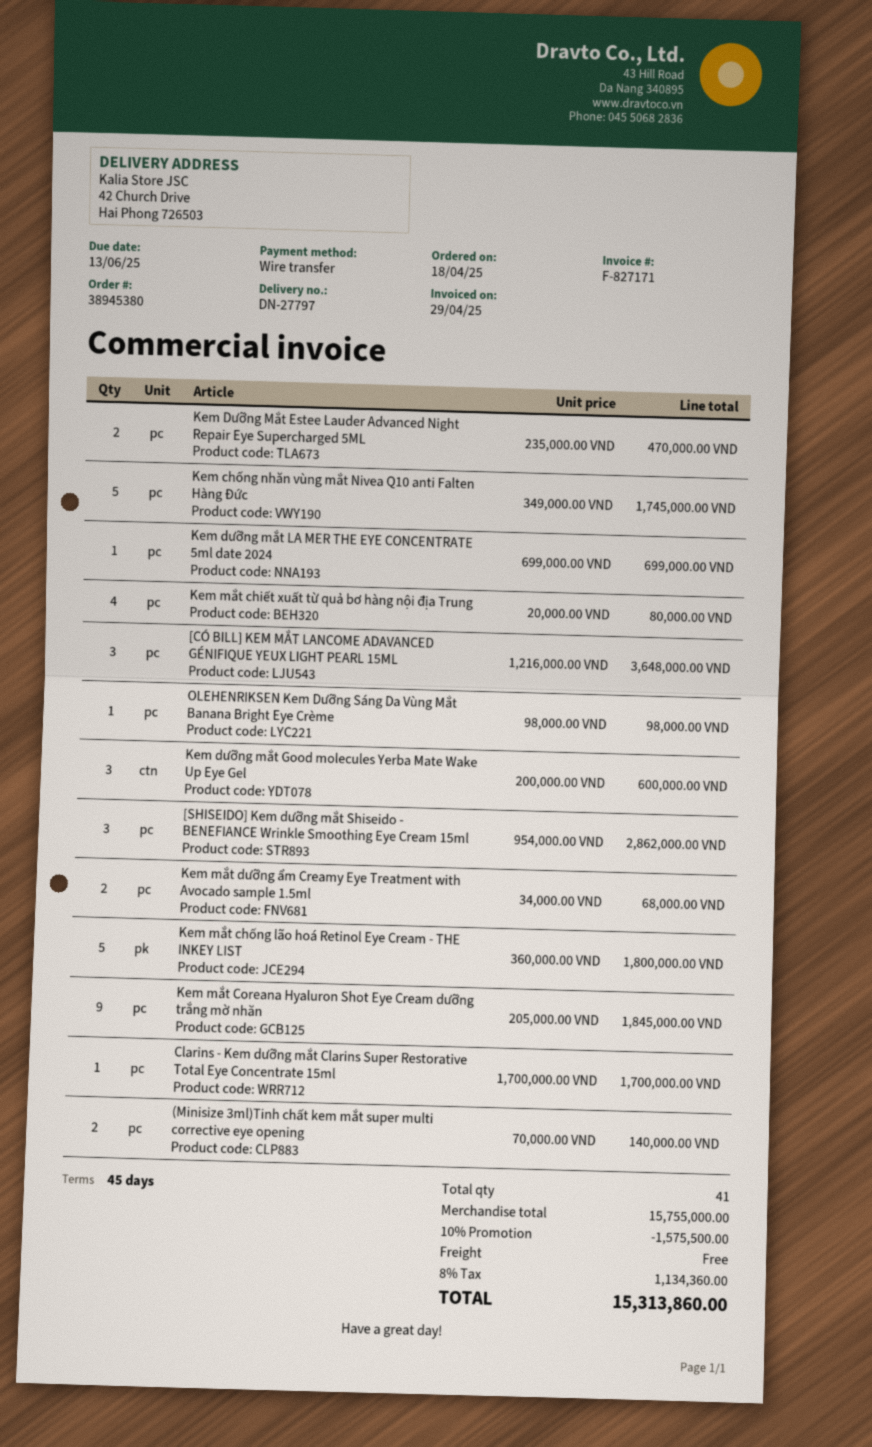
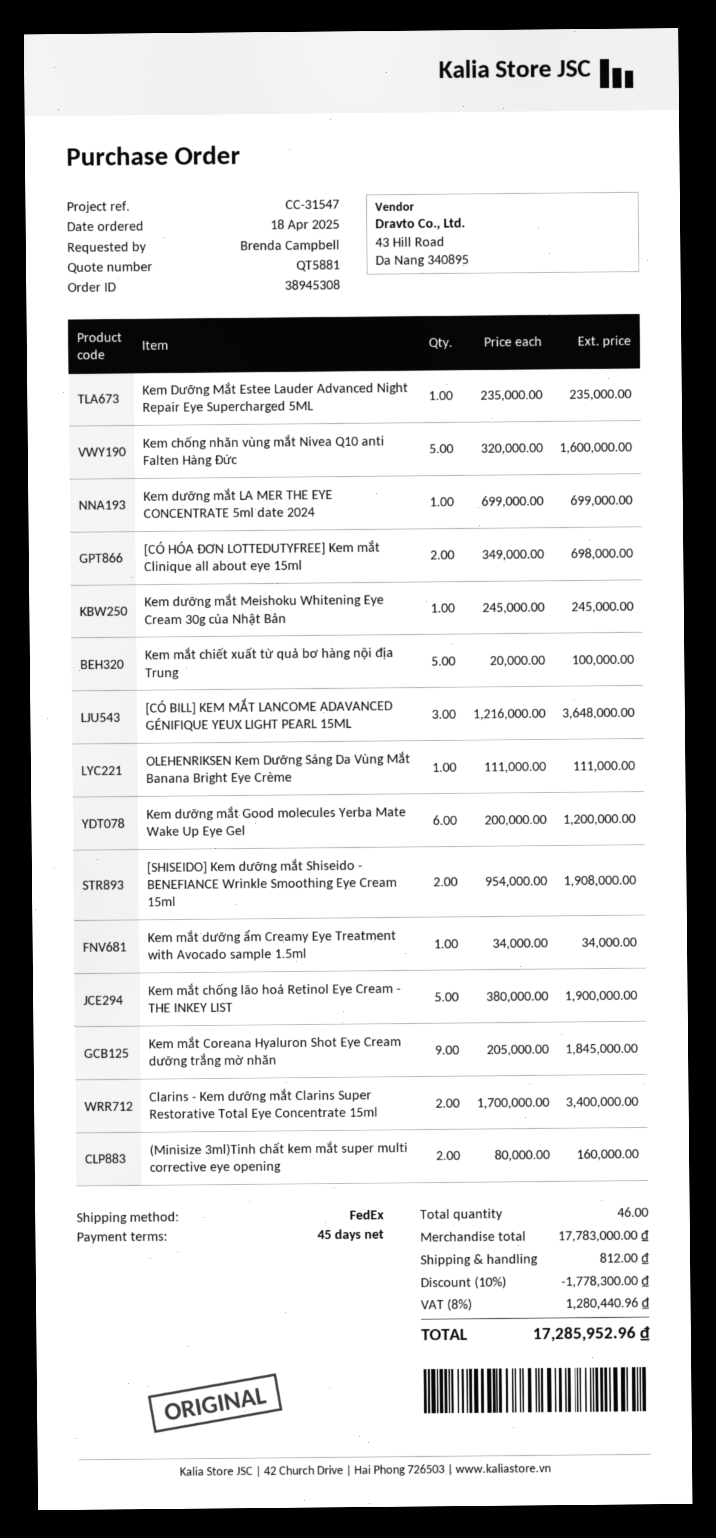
order number: 38945380 -> 38945308
Kem Dưỡng Mắt Estee Lauder Advanced Night Repair Eye Supercharged 5ML: 2 x 235000.00 = 470000.00 -> 1 x 235000.00 = 235000.00
Kem chống nhăn vùng mắt Nivea Q10 anti Falten Hàng Đức: 5 x 349000.00 = 1745000.00 -> 5 x 320000.00 = 1600000.00
Kem mắt chiết xuất từ quả bơ hàng nội địa Trung: 4 x 20000.00 = 80000.00 -> 5 x 20000.00 = 100000.00
OLEHENRIKSEN Kem Dưỡng Sáng Da Vùng Mắt Banana Bright Eye Crème: 1 x 98000.00 = 98000.00 -> 1 x 111000.00 = 111000.00
Kem dưỡng mắt Good molecules Yerba Mate Wake Up Eye Gel: 3 x 200000.00 = 600000.00 -> 6 x 200000.00 = 1200000.00
[SHISEIDO] Kem dưỡng mắt Shiseido - BENEFIANCE Wrinkle Smoothing Eye Cream 15ml: 3 x 954000.00 = 2862000.00 -> 2 x 954000.00 = 1908000.00
Kem mắt dưỡng ẩm Creamy Eye Treatment with Avocado sample 1.5ml: 2 x 34000.00 = 68000.00 -> 1 x 34000.00 = 34000.00
Kem mắt chống lão hoá Retinol Eye Cream - THE INKEY LIST: 5 x 360000.00 = 1800000.00 -> 5 x 380000.00 = 1900000.00
Clarins - Kem dưỡng mắt Clarins Super Restorative Total Eye Concentrate 15ml: 1 x 1700000.00 = 1700000.00 -> 2 x 1700000.00 = 3400000.00
(Minisize 3ml)Tinh chất kem mắt super multi corrective eye opening: 2 x 70000.00 = 140000.00 -> 2 x 80000.00 = 160000.00
[CÓ HÓA ĐƠN LOTTEDUTYFREE] Kem mắt Clinique all about eye 15ml: none -> 2 x 349000.00 = 698000.00
Kem dưỡng mắt Meishoku Whitening Eye Cream 30g của Nhật Bản: none -> 1 x 245000.00 = 245000.00
total quantity: 41 -> 46
subtotal: 15755000.00 -> 17783000.00
discount: 10% = 1575500.00 -> 10% = 1778300.00
shipping: 0.00 -> 812.00
tax: 8% = 1134360.00 -> 8% = 1280440.96
total: 15313860.00 -> 17285952.96

